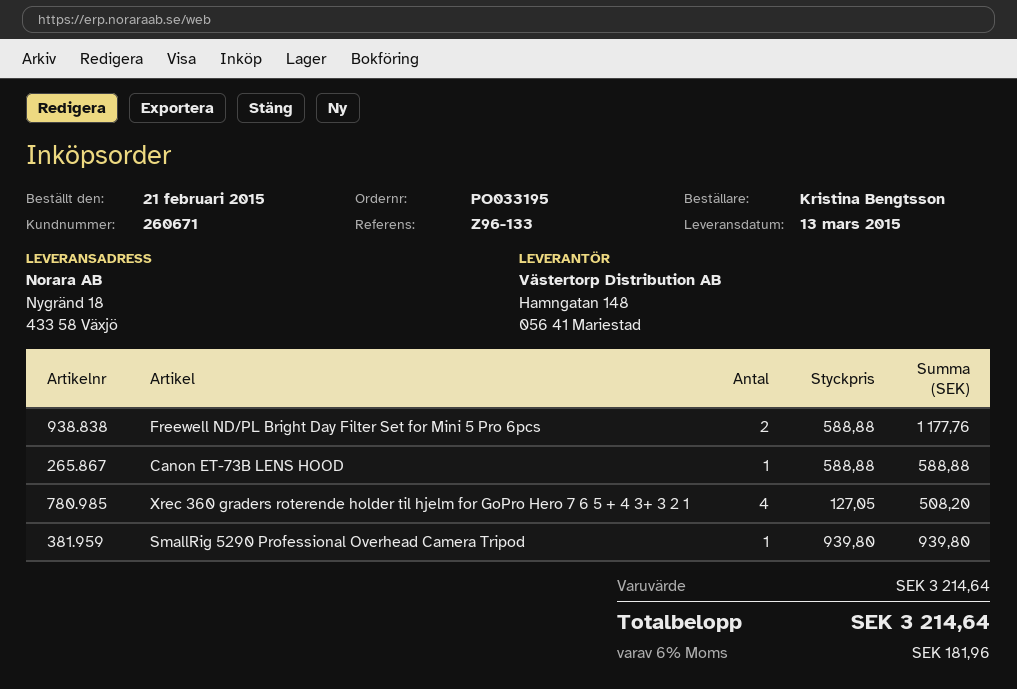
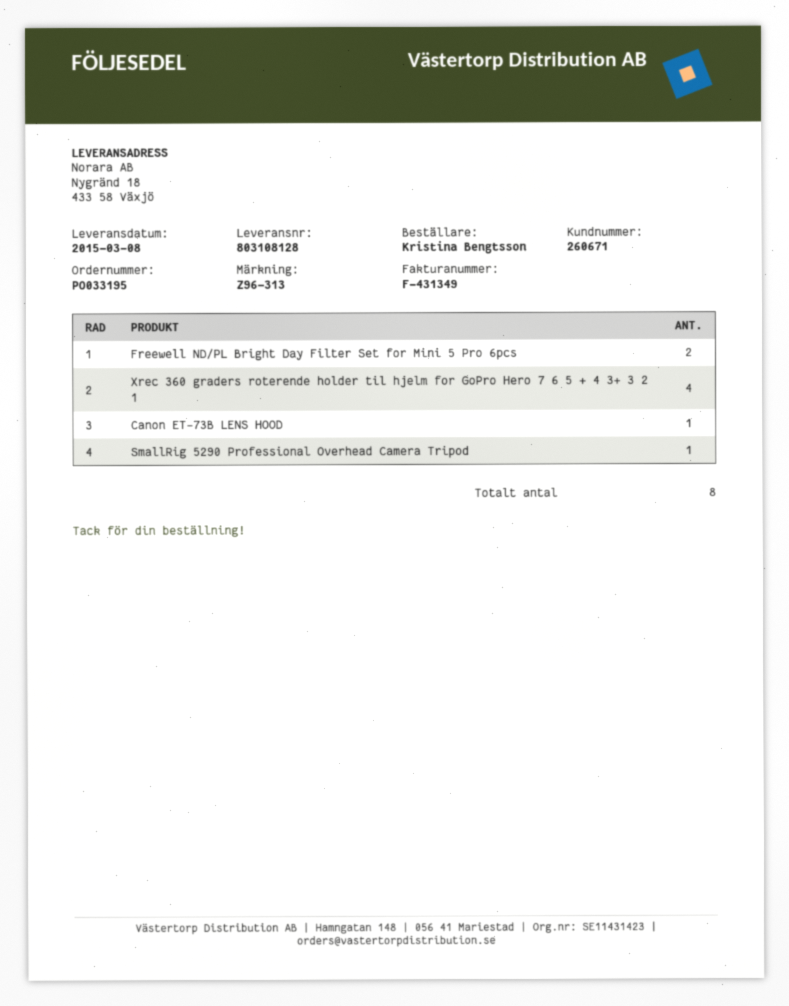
delivery date: 2015-03-13 -> 2015-03-08
reference: Z96-133 -> Z96-313

